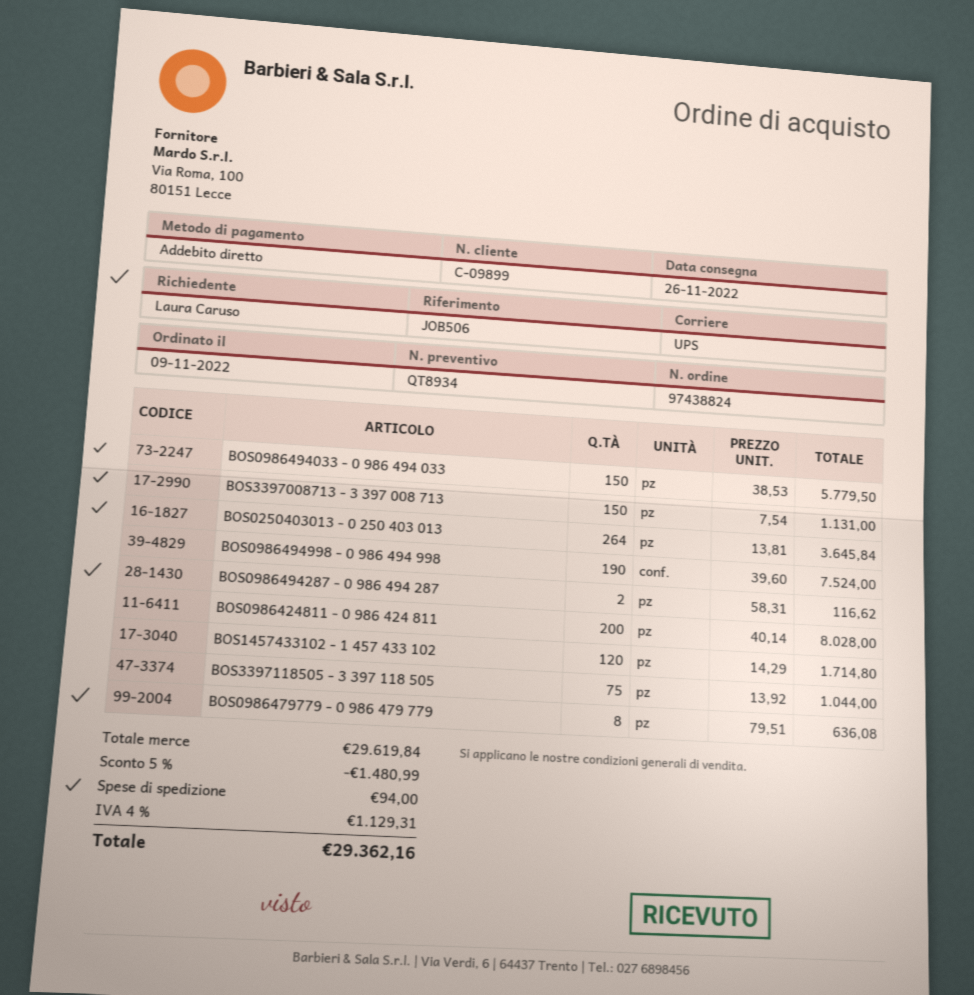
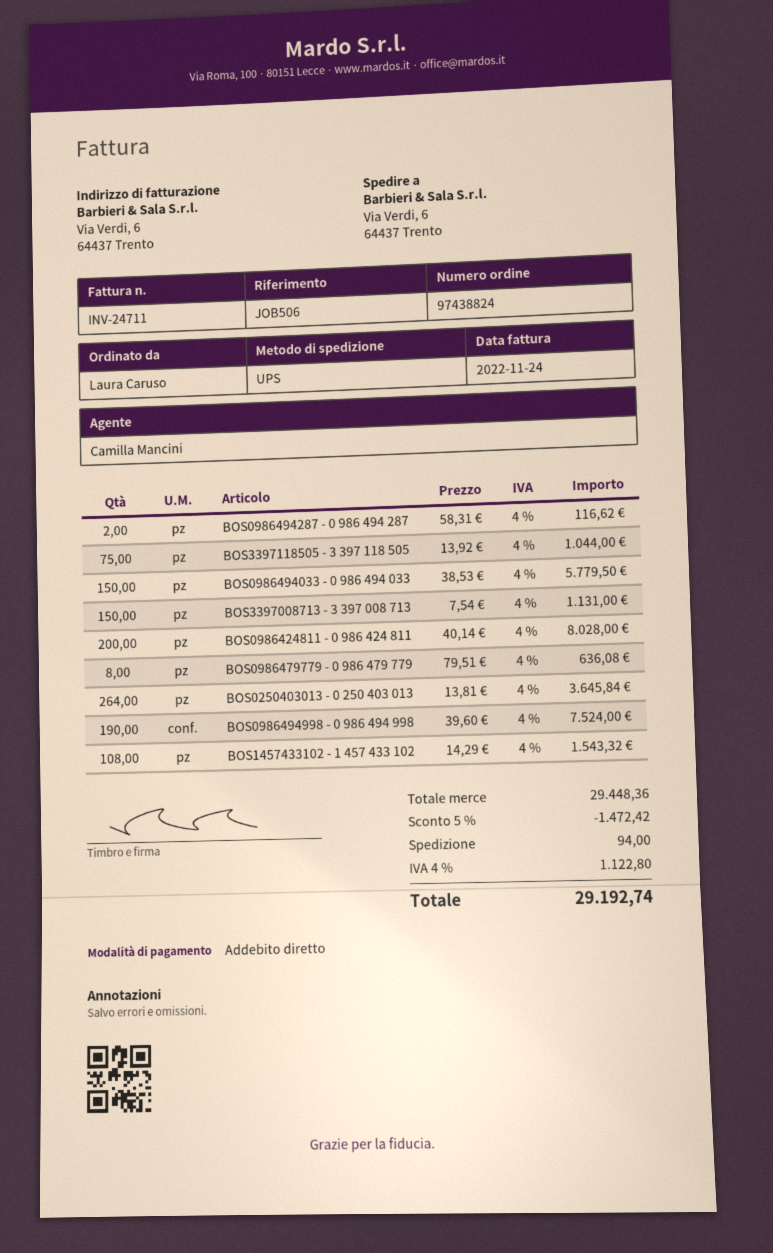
BOS1457433102 - 1 457 433 102: 120 x 14.29 = 1714.80 -> 108 x 14.29 = 1543.32
subtotal: 29619.84 -> 29448.36
discount: 5% = 1480.99 -> 5% = 1472.42
tax: 4% = 1129.31 -> 4% = 1122.80
total: 29362.16 -> 29192.74

